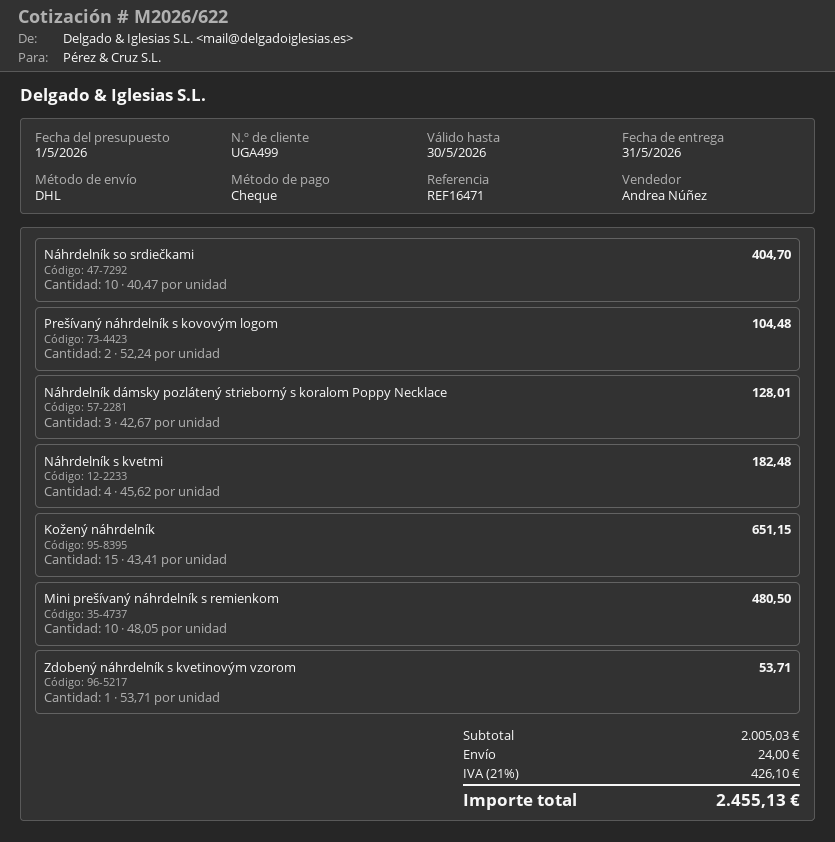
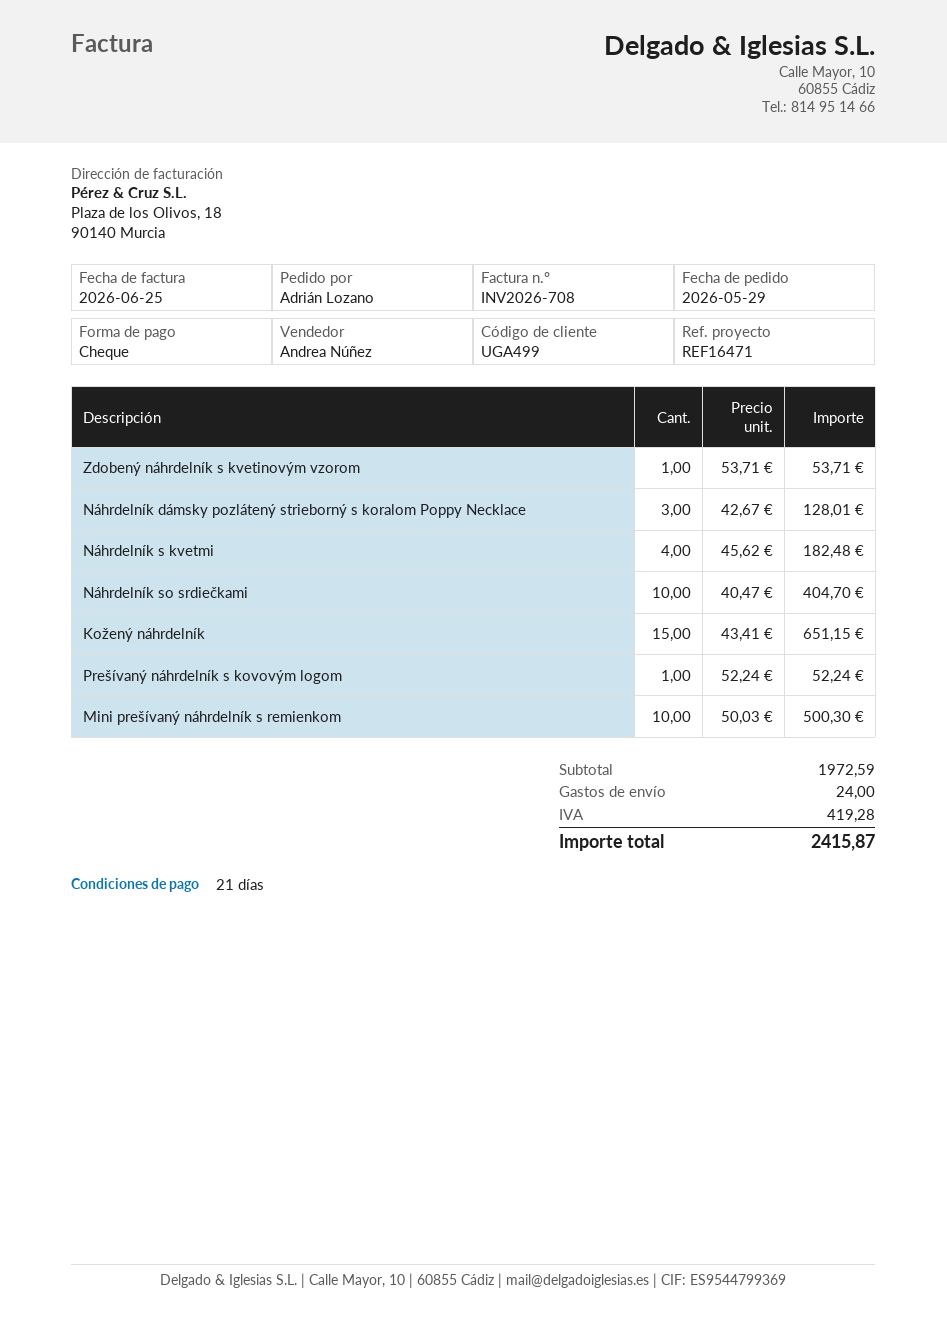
Prešívaný náhrdelník s kovovým logom: 2 x 52.24 = 104.48 -> 1 x 52.24 = 52.24
Mini prešívaný náhrdelník s remienkom: 10 x 48.05 = 480.50 -> 10 x 50.03 = 500.30
subtotal: 2005.03 -> 1972.59
tax: 426.10 -> 419.28
total: 2455.13 -> 2415.87

